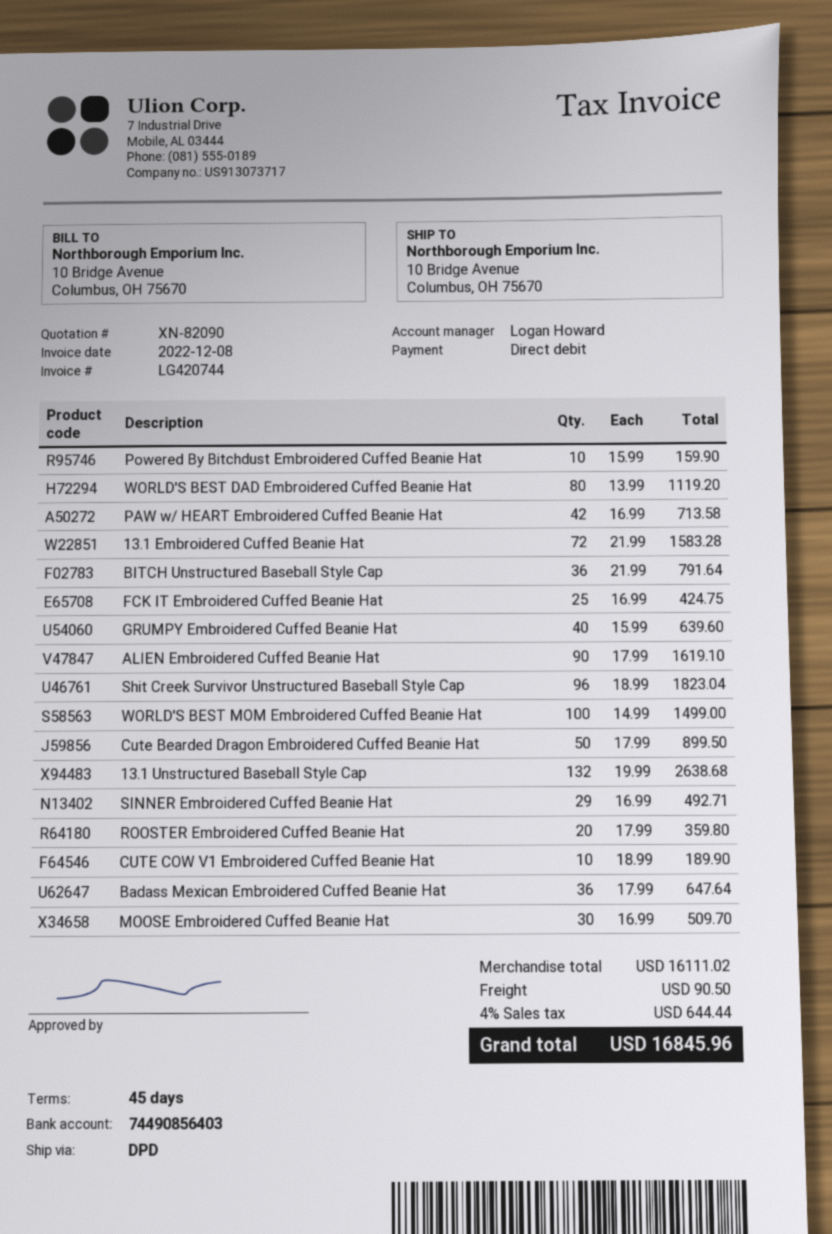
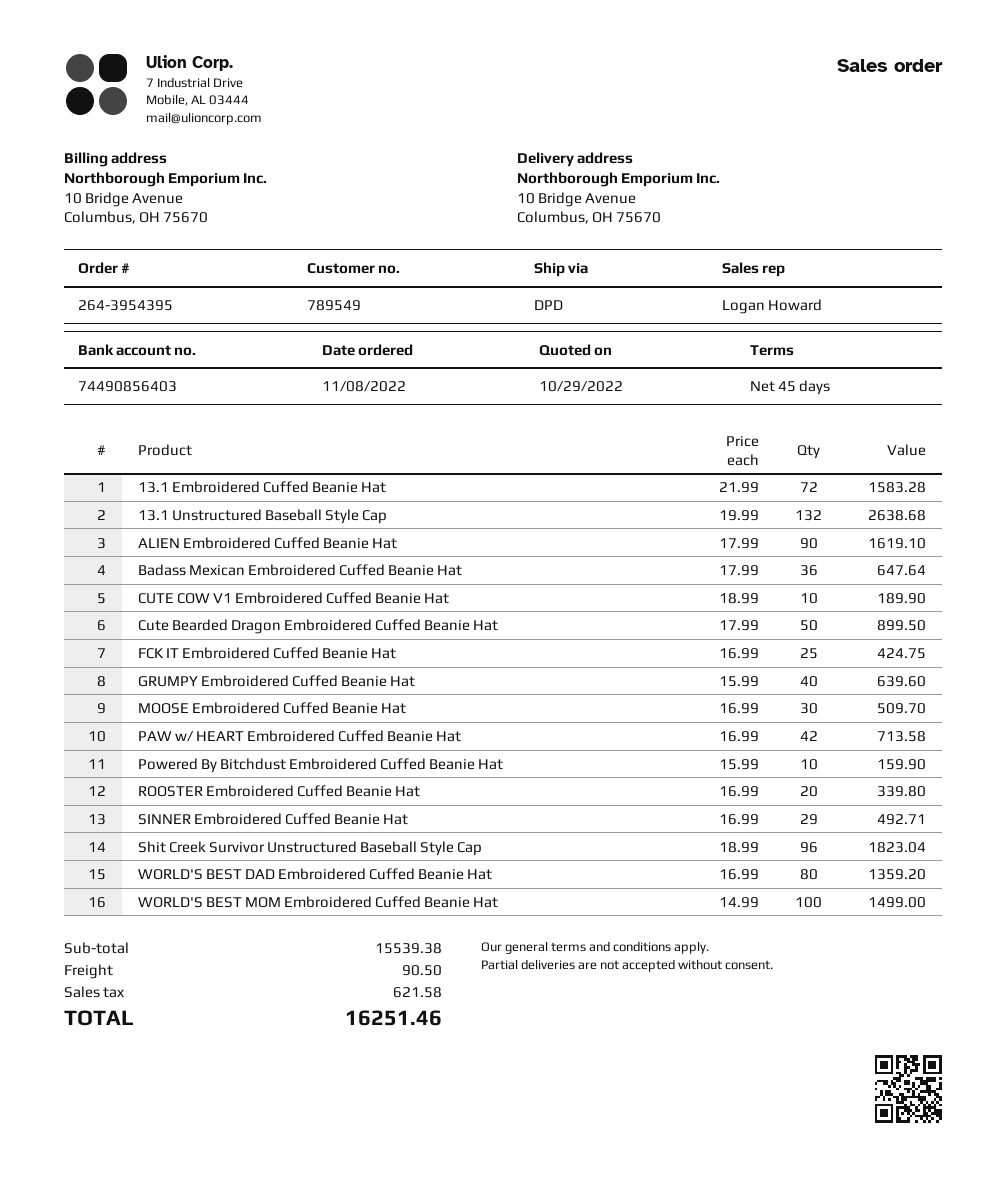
WORLD'S BEST DAD Embroidered Cuffed Beanie Hat: 80 x 13.99 = 1119.20 -> 80 x 16.99 = 1359.20
BITCH Unstructured Baseball Style Cap: 36 x 21.99 = 791.64 -> none
ROOSTER Embroidered Cuffed Beanie Hat: 20 x 17.99 = 359.80 -> 20 x 16.99 = 339.80
subtotal: 16111.02 -> 15539.38
tax: 644.44 -> 621.58
total: 16845.96 -> 16251.46

